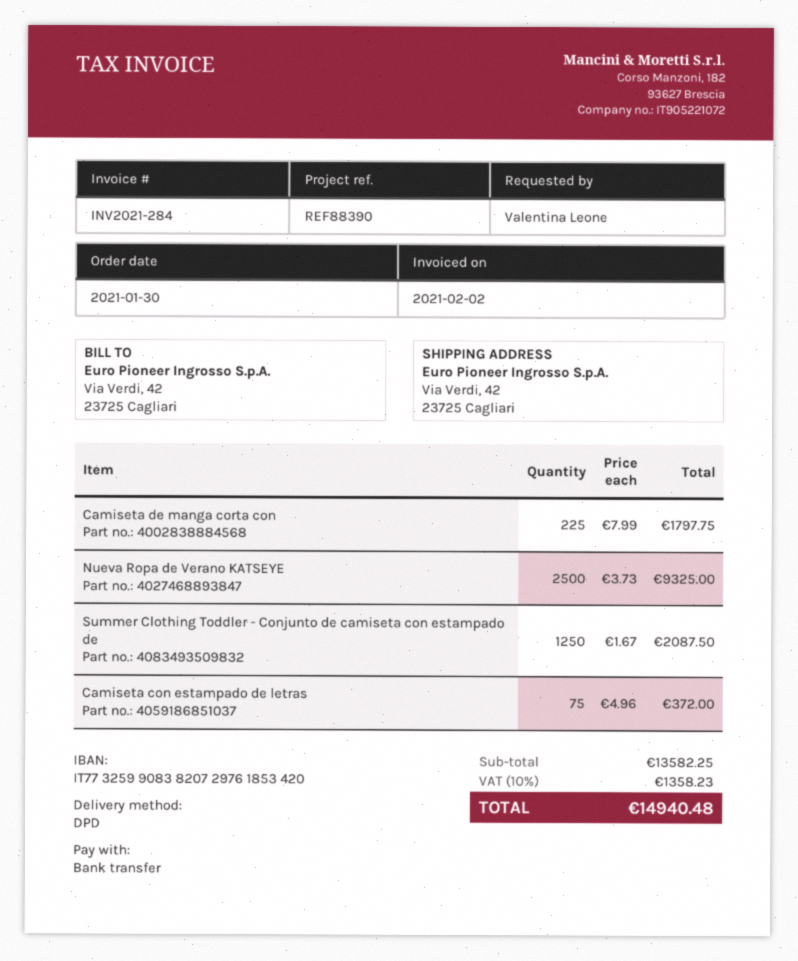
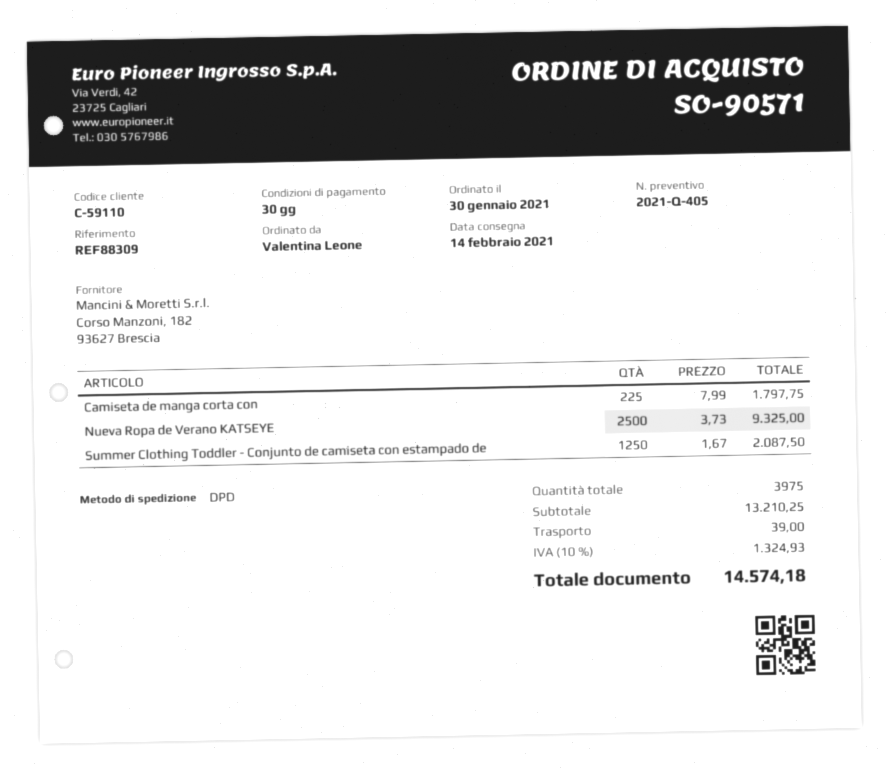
reference: REF88390 -> REF88309
Camiseta con estampado de letras: 75 x 4.96 = 372.00 -> none
subtotal: 13582.25 -> 13210.25
shipping: none -> 39.00
tax: 10% = 1358.23 -> 10% = 1324.93
total: 14940.48 -> 14574.18

